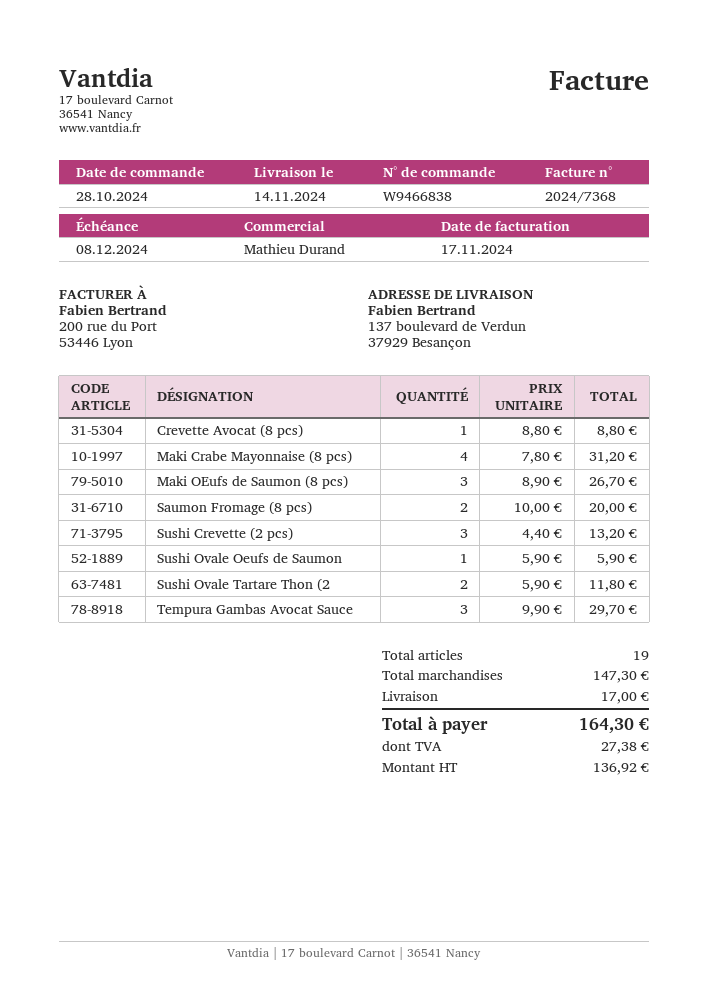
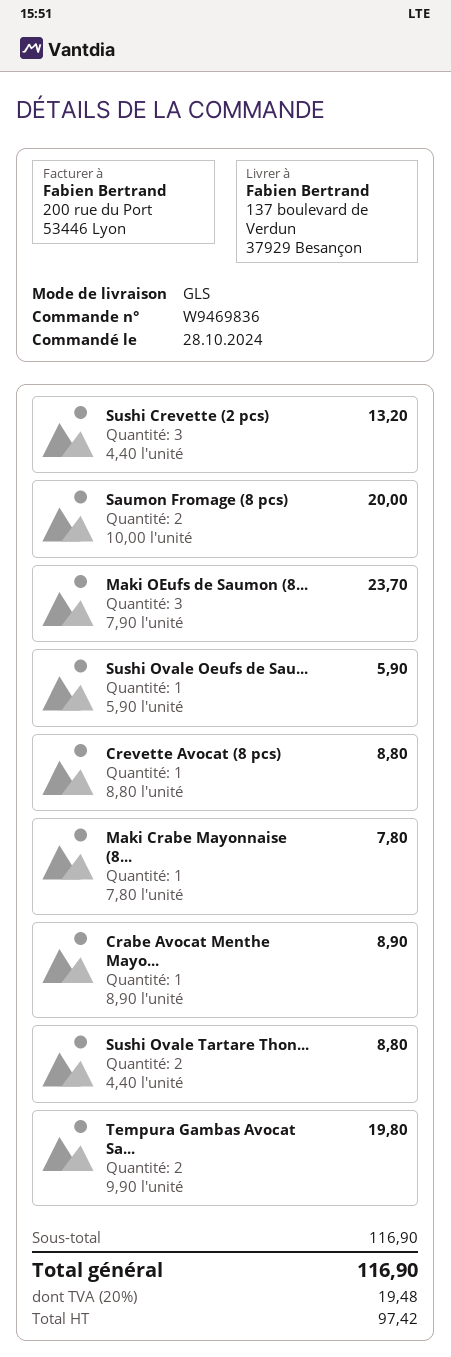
order number: W9466838 -> W9469836
Maki Crabe Mayonnaise (8 pcs): 4 x 7.80 = 31.20 -> 1 x 7.80 = 7.80
Maki OEufs de Saumon (8 pcs): 3 x 8.90 = 26.70 -> 3 x 7.90 = 23.70
Sushi Ovale Tartare Thon (2: 2 x 5.90 = 11.80 -> 2 x 4.40 = 8.80
Tempura Gambas Avocat Sauce: 3 x 9.90 = 29.70 -> 2 x 9.90 = 19.80
Crabe Avocat Menthe Mayo...: none -> 1 x 8.90 = 8.90
subtotal: 147.30 -> 116.90
shipping: 17.00 -> none
net: 136.92 -> 97.42
tax: 27.38 -> 19.48
total: 164.30 -> 116.90

